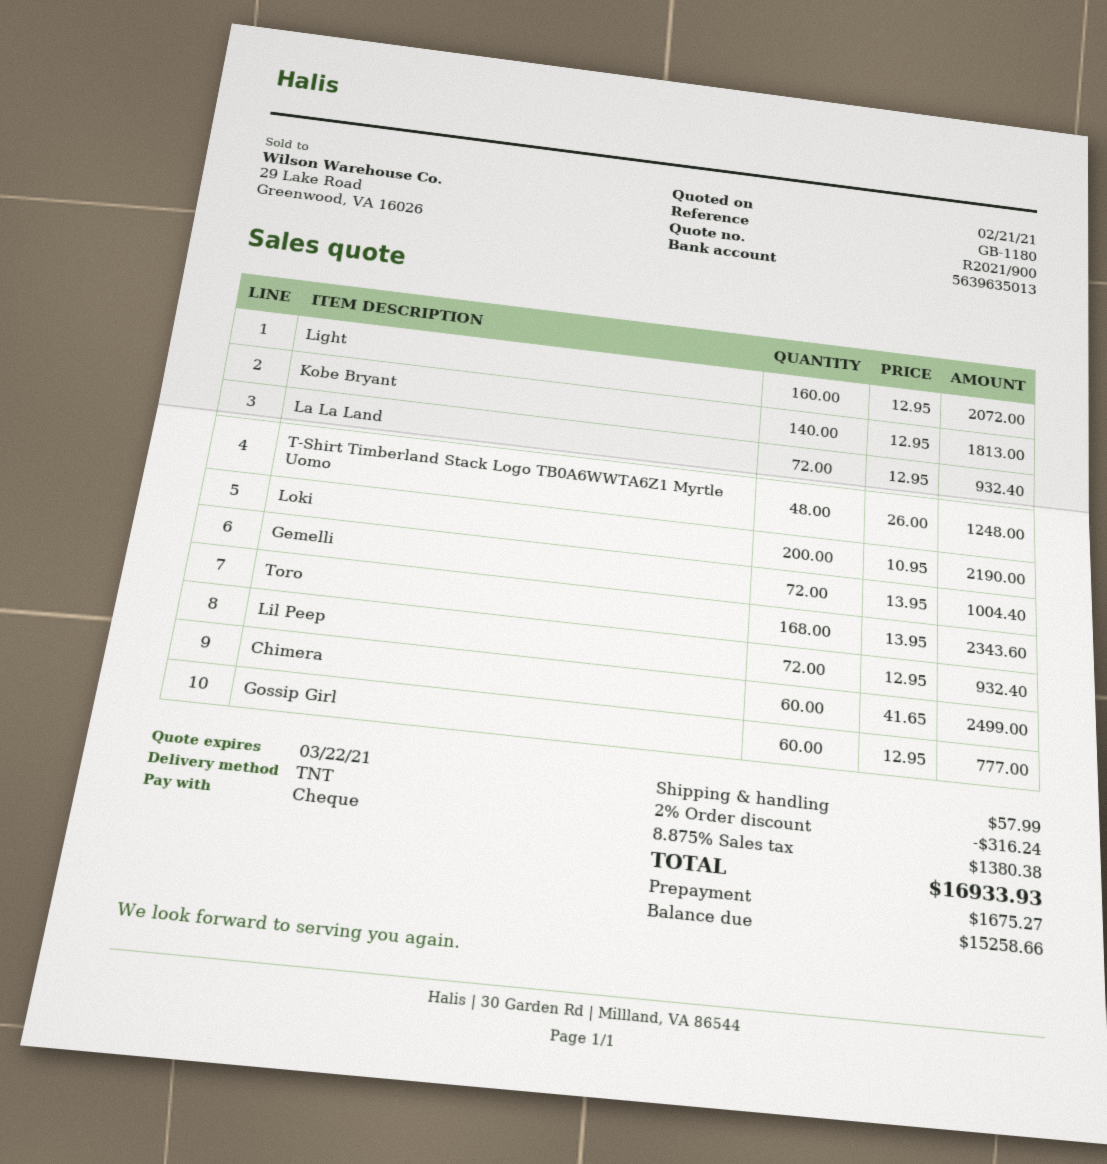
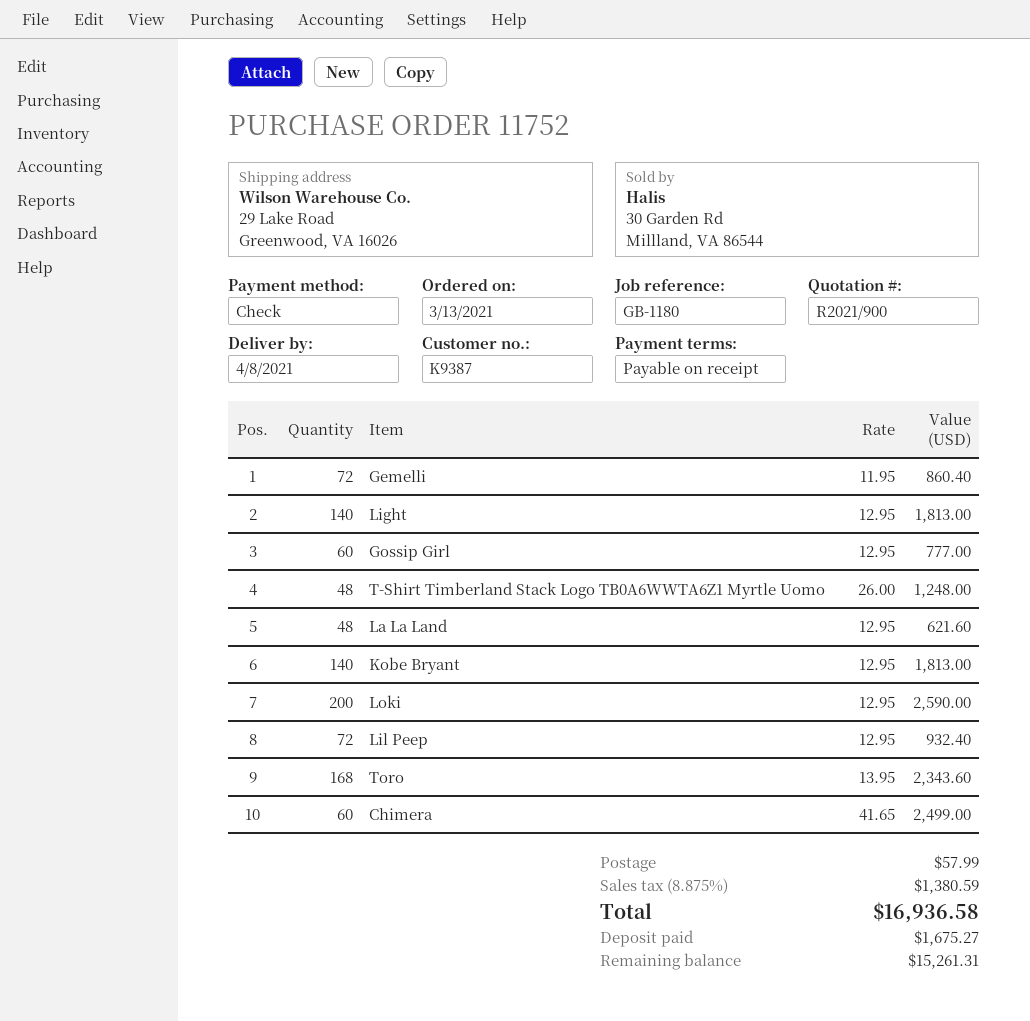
Light: 160 x 12.95 = 2072.00 -> 140 x 12.95 = 1813.00
La La Land: 72 x 12.95 = 932.40 -> 48 x 12.95 = 621.60
Loki: 200 x 10.95 = 2190.00 -> 200 x 12.95 = 2590.00
Gemelli: 72 x 13.95 = 1004.40 -> 72 x 11.95 = 860.40
discount: 2% = 316.24 -> none
tax: 8.875% = 1380.38 -> 8.875% = 1380.59
total: 16933.93 -> 16936.58
balance: 15258.66 -> 15261.31

